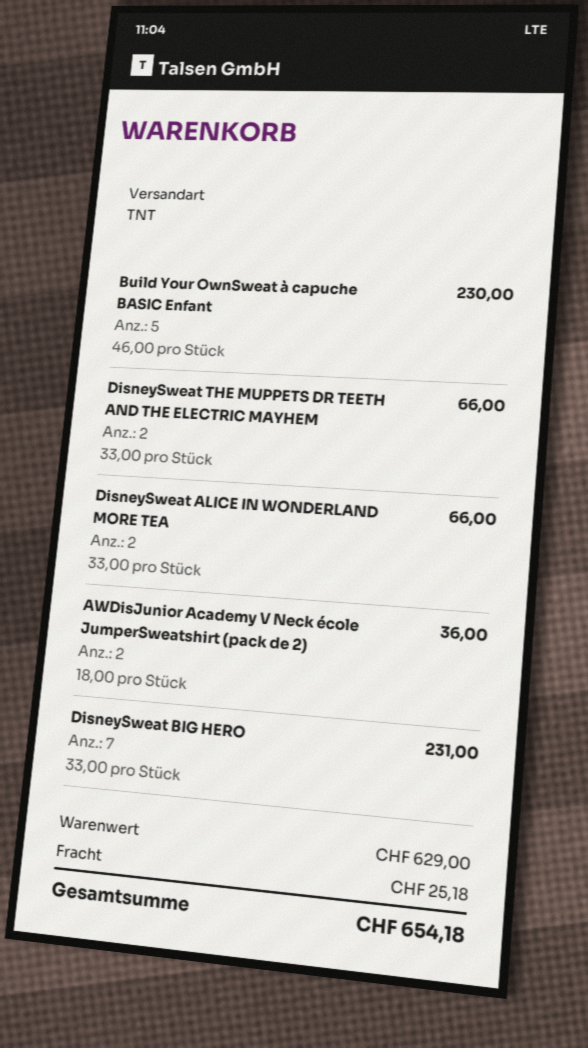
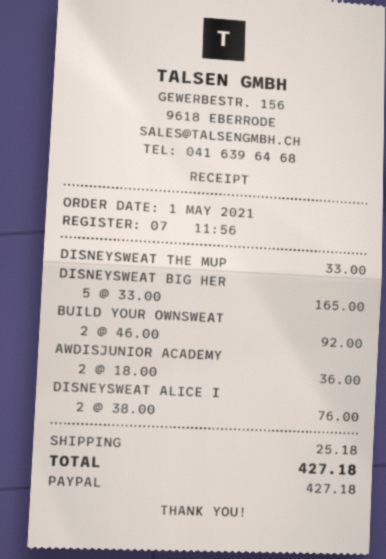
Build Your OwnSweat à capuche BASIC Enfant: 5 x 46.00 = 230.00 -> 2 x 46.00 = 92.00
DisneySweat THE MUPPETS DR TEETH AND THE ELECTRIC MAYHEM: 2 x 33.00 = 66.00 -> 1 x 33.00 = 33.00
DisneySweat ALICE IN WONDERLAND MORE TEA: 2 x 33.00 = 66.00 -> 2 x 38.00 = 76.00
DisneySweat BIG HERO: 7 x 33.00 = 231.00 -> 5 x 33.00 = 165.00
total: 654.18 -> 427.18

